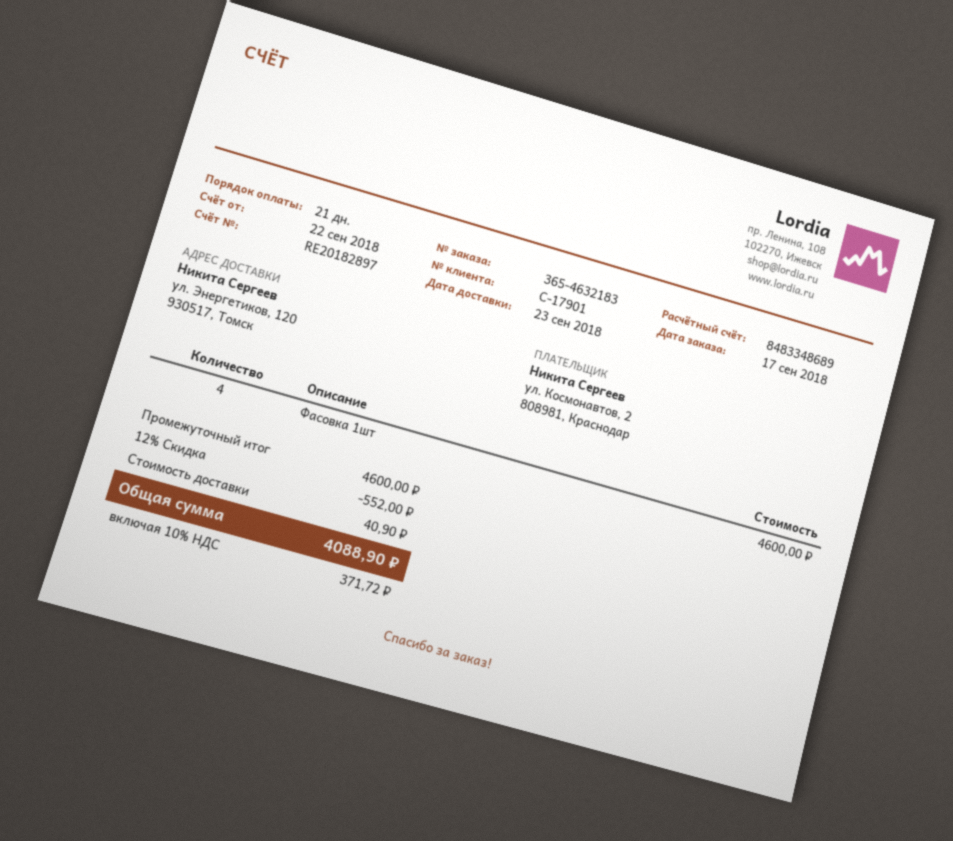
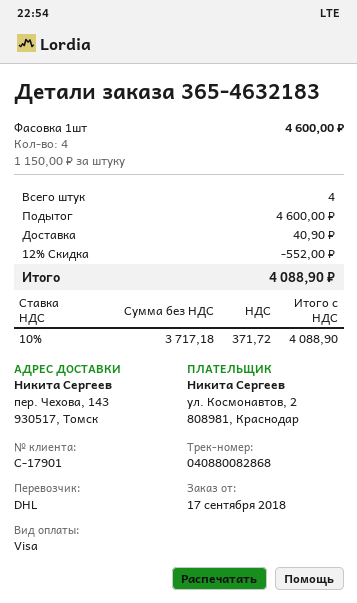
ship to: ул. Энергетиков, 120, 930517, Томск -> пер. Чехова, 143, 930517, Томск

